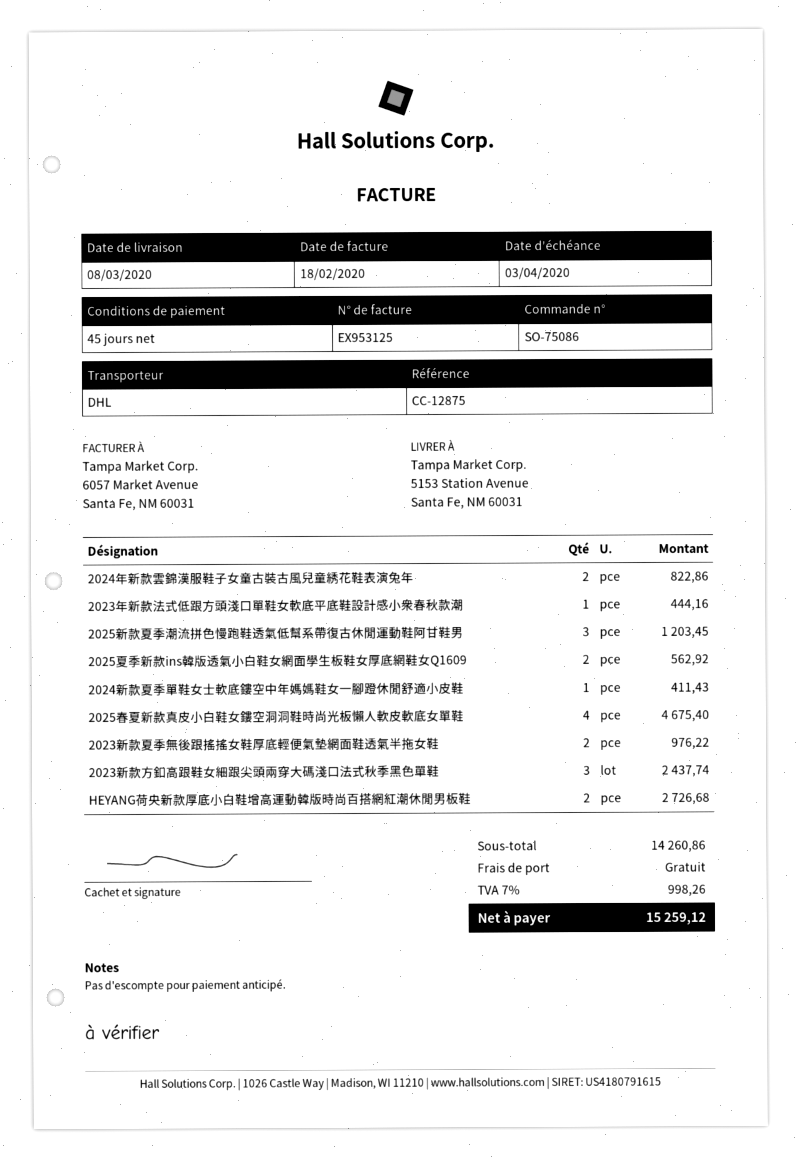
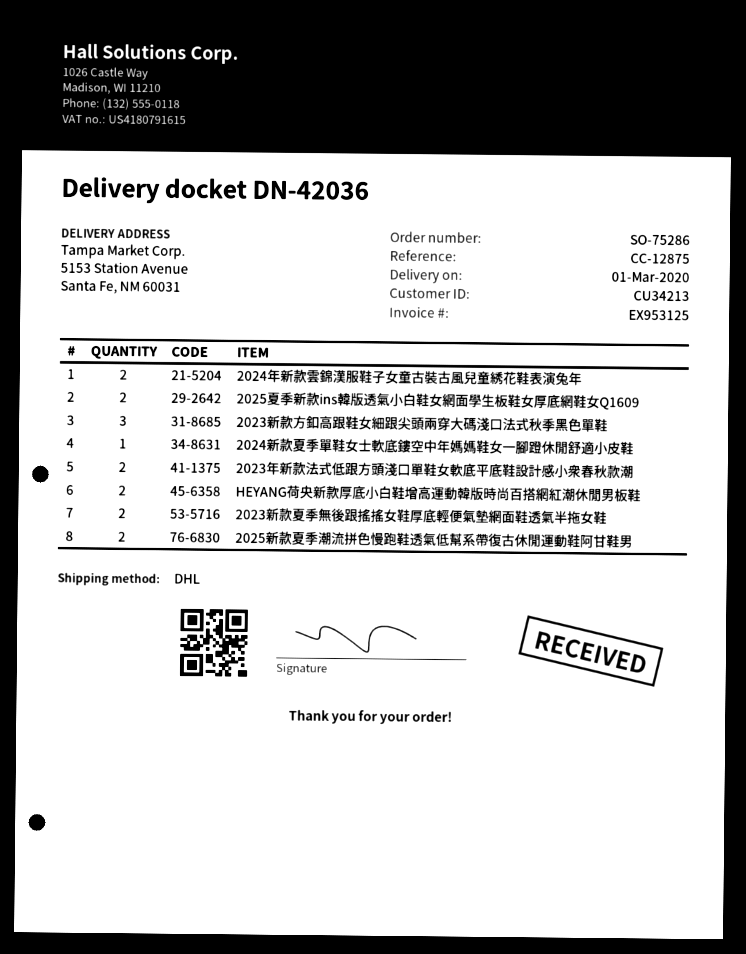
order number: SO-75086 -> SO-75286
delivery date: 2020-03-08 -> 2020-03-01
2023年新款法式低跟方頭淺口單鞋女軟底平底鞋設計感小衆春秋款潮: 1 -> 2
2025新款夏季潮流拼色慢跑鞋透氣低幫系帶復古休閒運動鞋阿甘鞋男: 3 -> 2
2025春夏新款真皮小白鞋女鏤空洞洞鞋時尚光板懶人軟皮軟底女單鞋: 4 -> none

